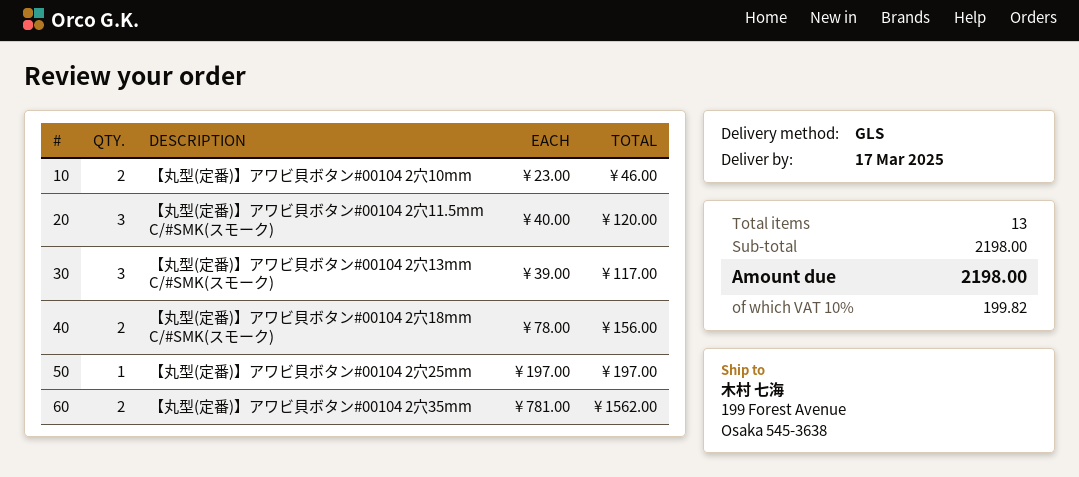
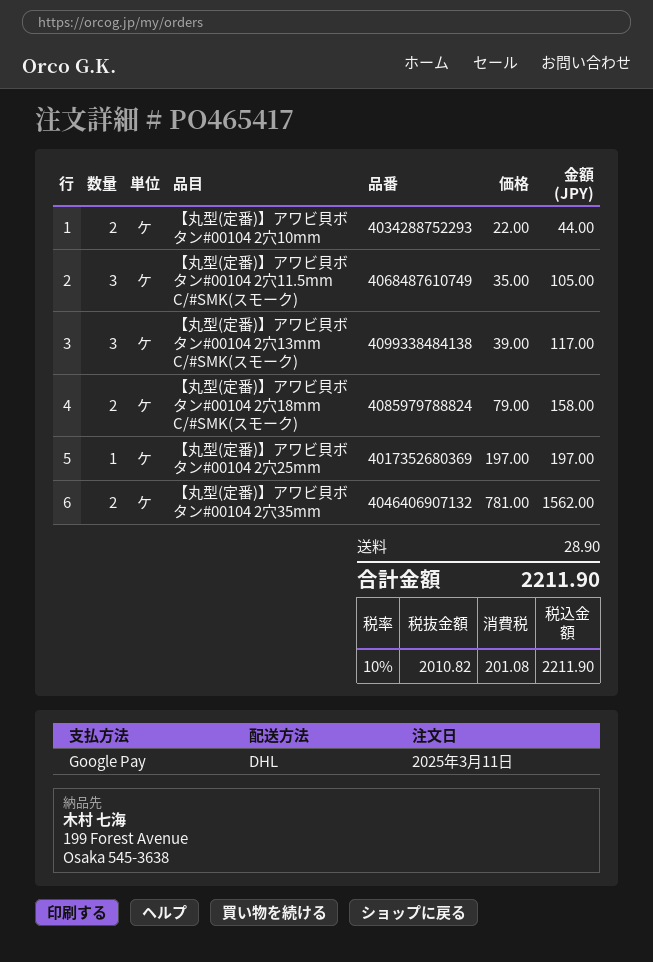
shipping method: GLS -> DHL
【丸型(定番)】アワビ貝ボタン#00104 2穴10mm: 2 x 23.00 = 46.00 -> 2 x 22.00 = 44.00
【丸型(定番)】アワビ貝ボタン#00104 2穴11.5mm C/#SMK(スモーク): 3 x 40.00 = 120.00 -> 3 x 35.00 = 105.00
【丸型(定番)】アワビ貝ボタン#00104 2穴18mm C/#SMK(スモーク): 2 x 78.00 = 156.00 -> 2 x 79.00 = 158.00
shipping: none -> 28.90
tax: 10% = 199.82 -> 10% = 201.08
total: 2198.00 -> 2211.90

